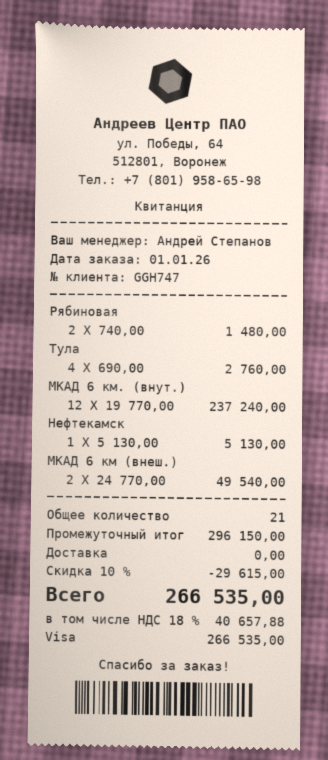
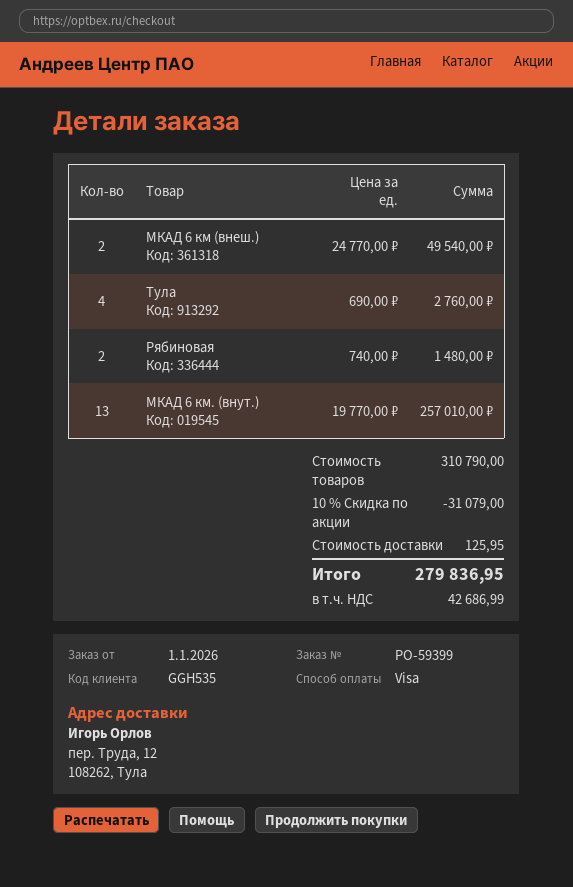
customer number: GGH747 -> GGH535
МКАД 6 км. (внут.): 12 x 19770.00 = 237240.00 -> 13 x 19770.00 = 257010.00
Нефтекамск: 1 x 5130.00 = 5130.00 -> none
subtotal: 296150.00 -> 310790.00
discount: 10% = 29615.00 -> 10% = 31079.00
shipping: 0.00 -> 125.95
tax: 40657.88 -> 42686.99
total: 266535.00 -> 279836.95

